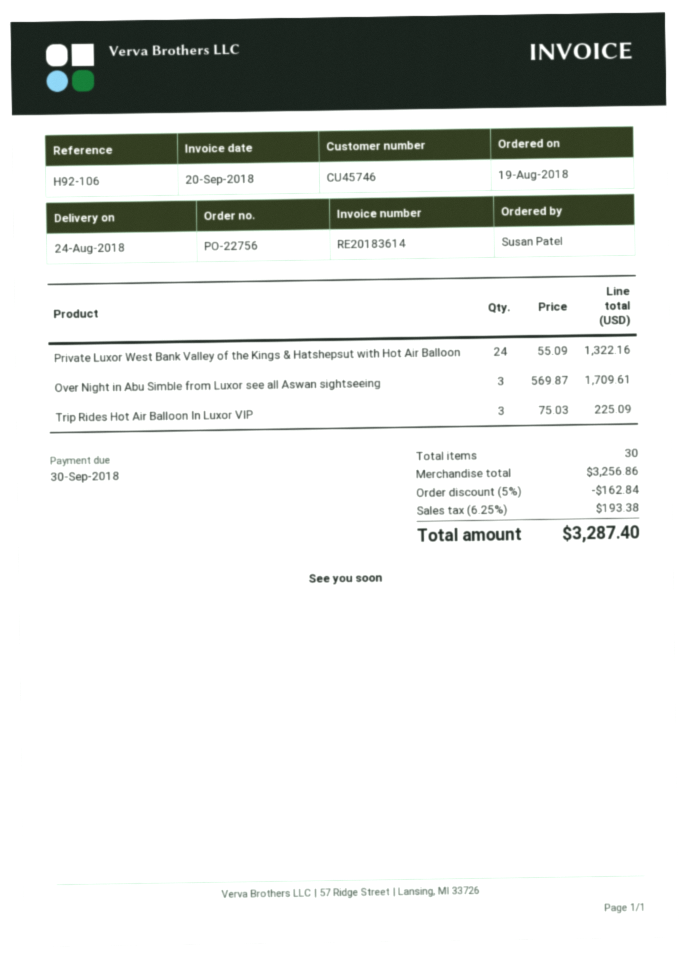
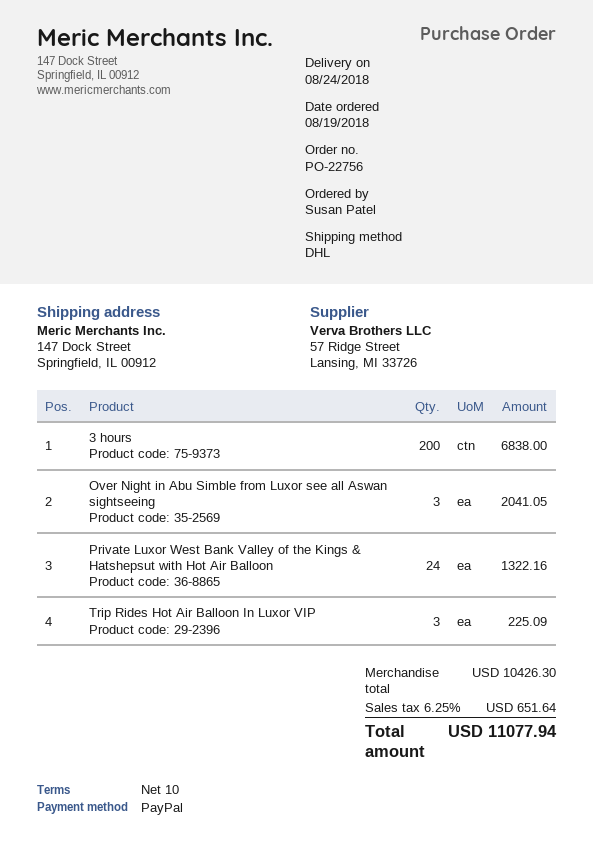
Over Night in Abu Simble from Luxor see all Aswan sightseeing: 3 for 1709.61 -> 3 for 2041.05
3 hours: none -> 200 for 6838.00
subtotal: 3256.86 -> 10426.30
discount: 5% = 162.84 -> none
tax: 6.25% = 193.38 -> 6.25% = 651.64
total: 3287.40 -> 11077.94

